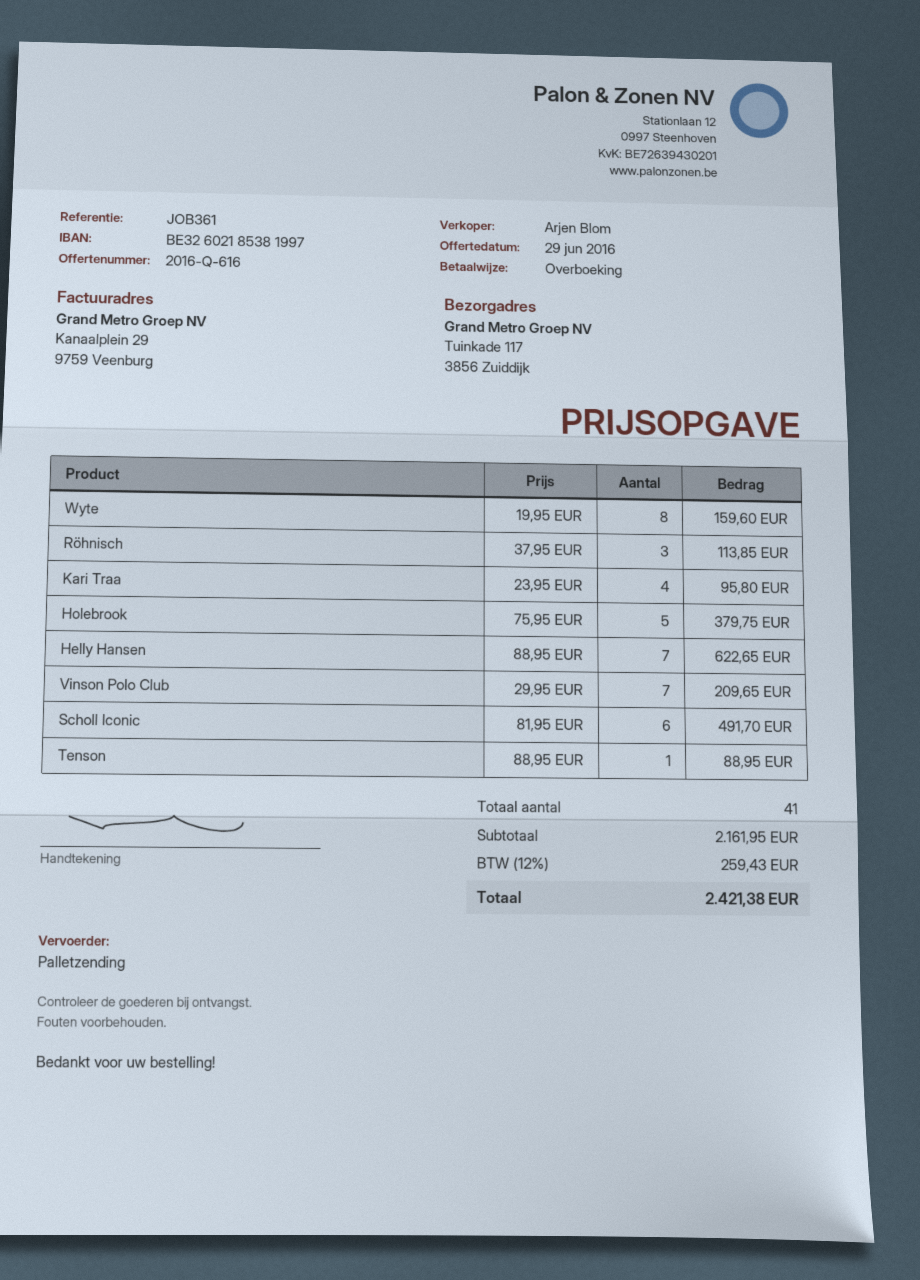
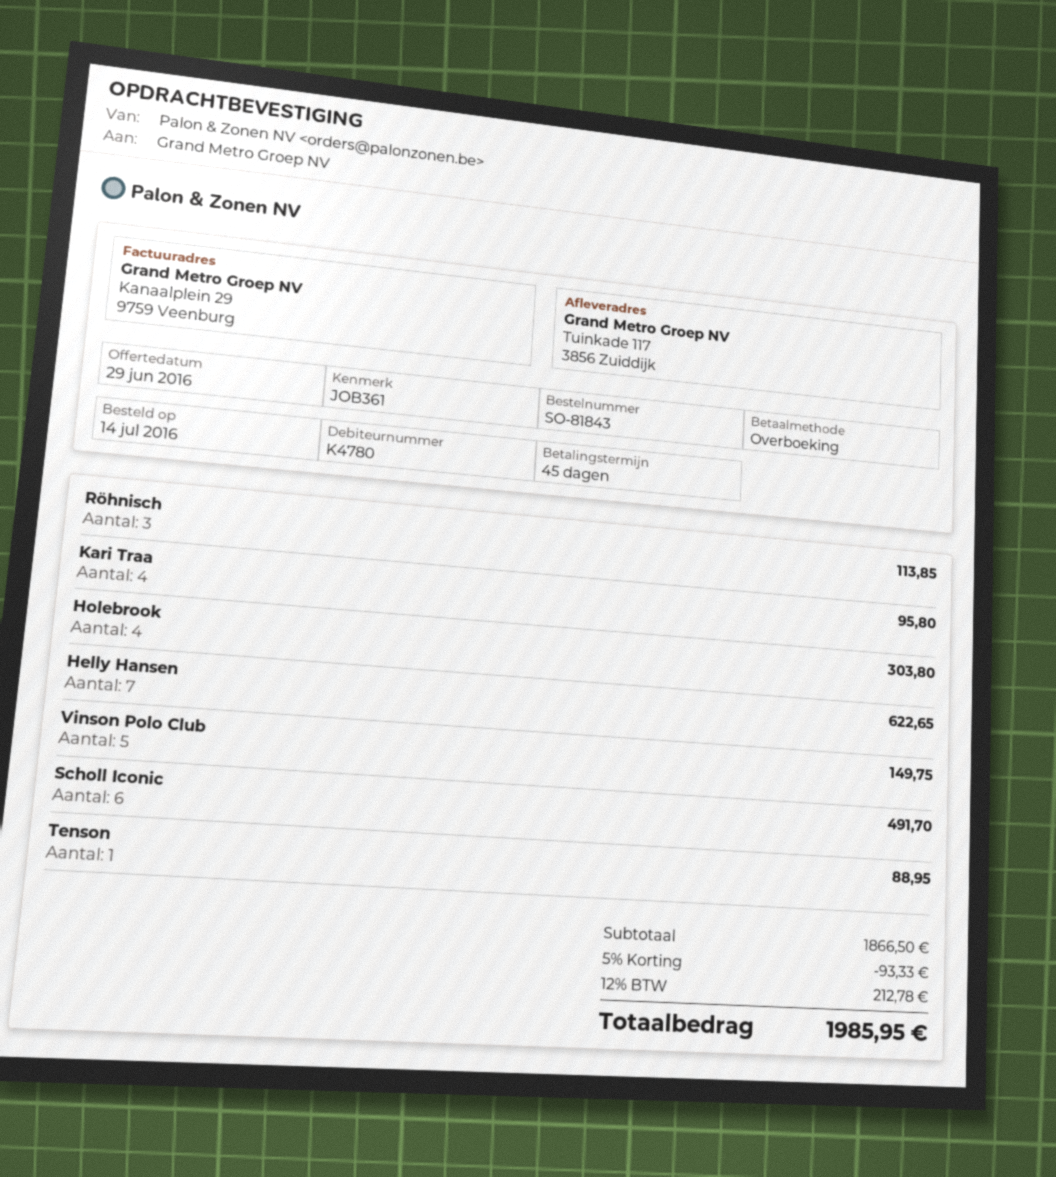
Wyte: 8 for 159.60 -> none
Holebrook: 5 for 379.75 -> 4 for 303.80
Vinson Polo Club: 7 for 209.65 -> 5 for 149.75
subtotal: 2161.95 -> 1866.50
discount: none -> 5% = 93.33
tax: 12% = 259.43 -> 12% = 212.78
total: 2421.38 -> 1985.95

